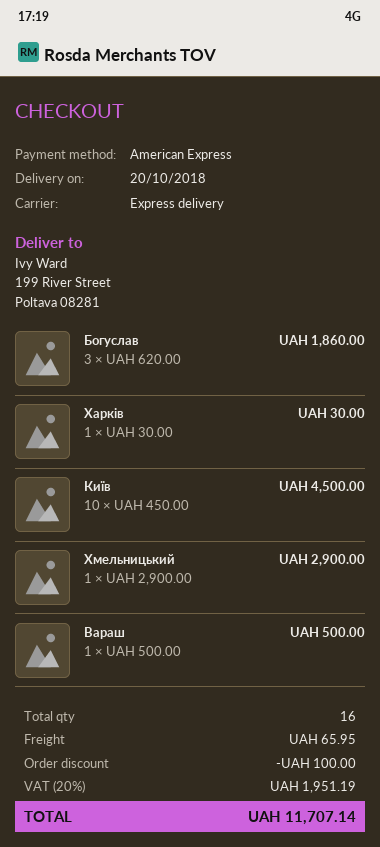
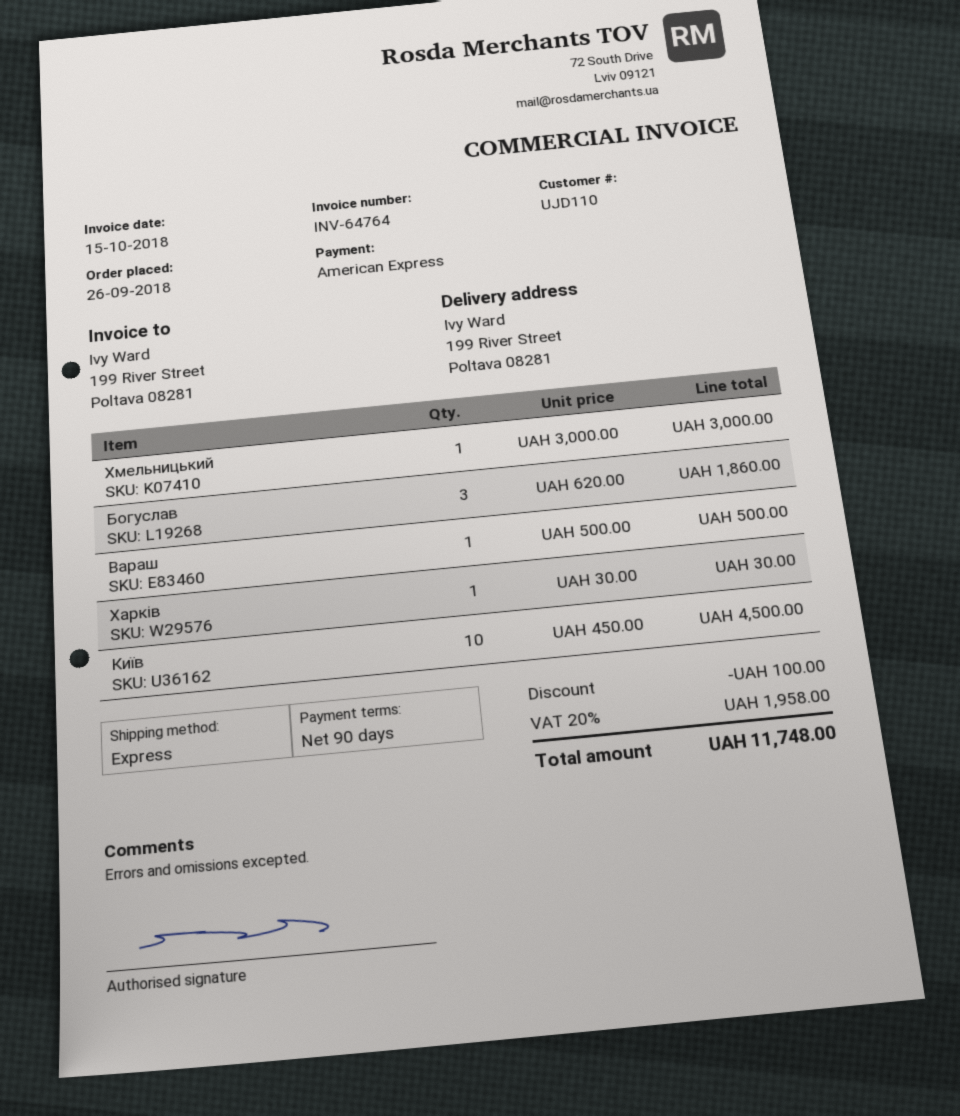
Хмельницький: 1 x 2900.00 = 2900.00 -> 1 x 3000.00 = 3000.00
shipping: 65.95 -> none
tax: 20% = 1951.19 -> 20% = 1958.00
total: 11707.14 -> 11748.00

